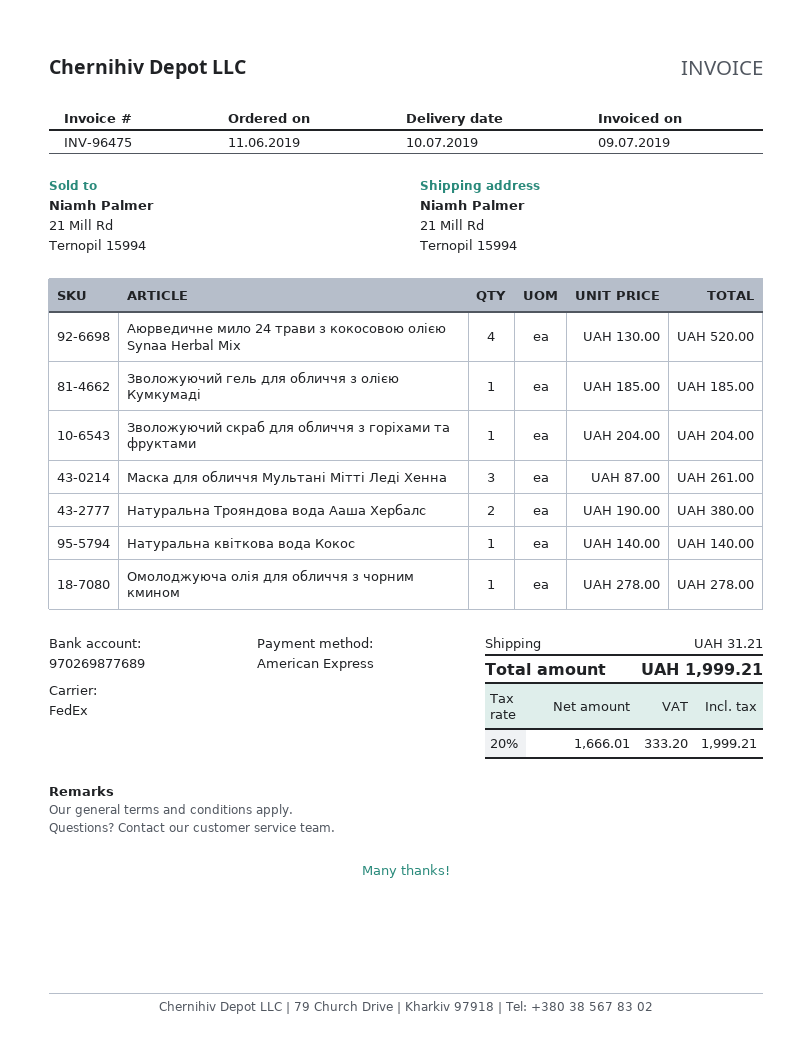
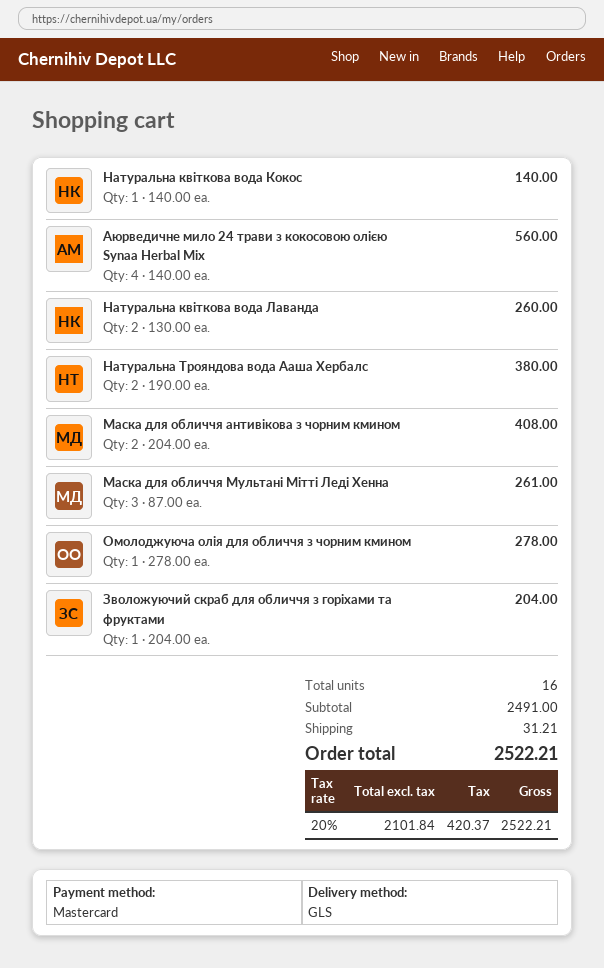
payment method: American Express -> Mastercard
shipping method: FedEx -> GLS
Аюрведичне мило 24 трави з кокосовою олією Synaa Herbal Mix: 4 x 130.00 = 520.00 -> 4 x 140.00 = 560.00
Зволожуючий гель для обличчя з олією Кумкумаді: 1 x 185.00 = 185.00 -> none
Натуральна квіткова вода Лаванда: none -> 2 x 130.00 = 260.00
Маска для обличчя антивікова з чорним кмином: none -> 2 x 204.00 = 408.00
net: 1666.01 -> 2101.84
tax: 20% = 333.20 -> 20% = 420.37
total: 1999.21 -> 2522.21

